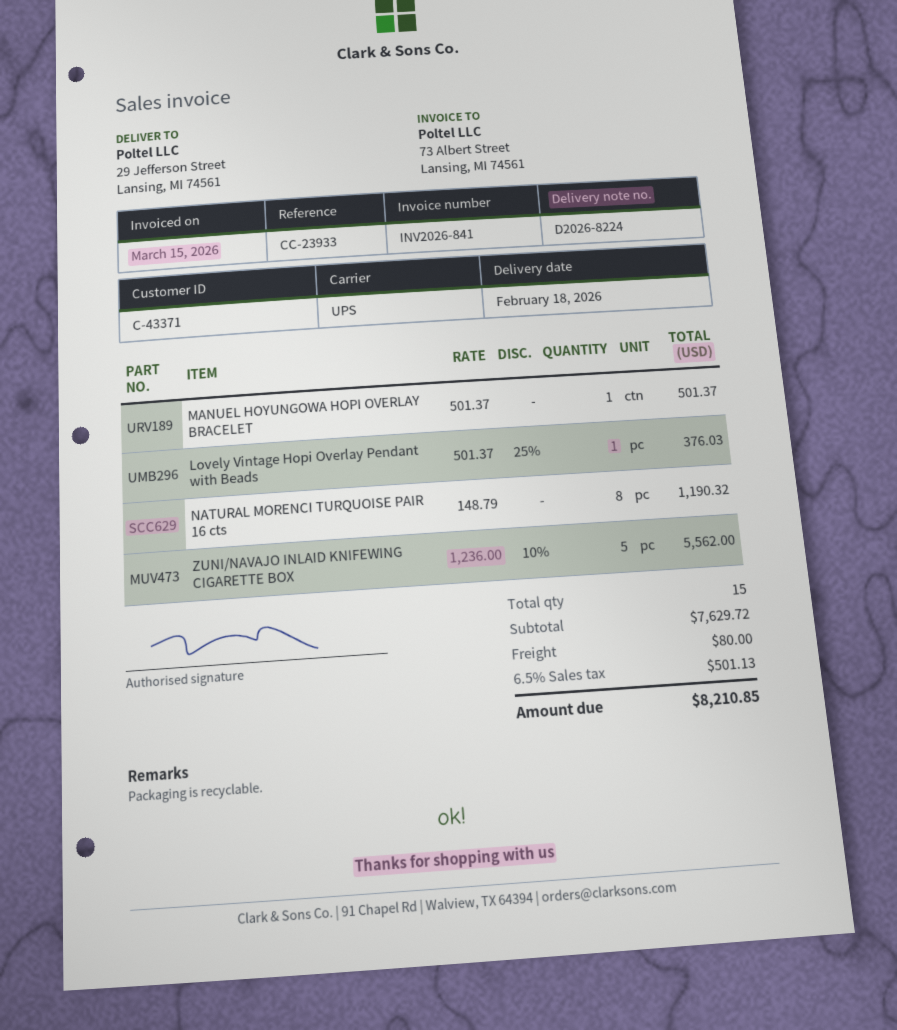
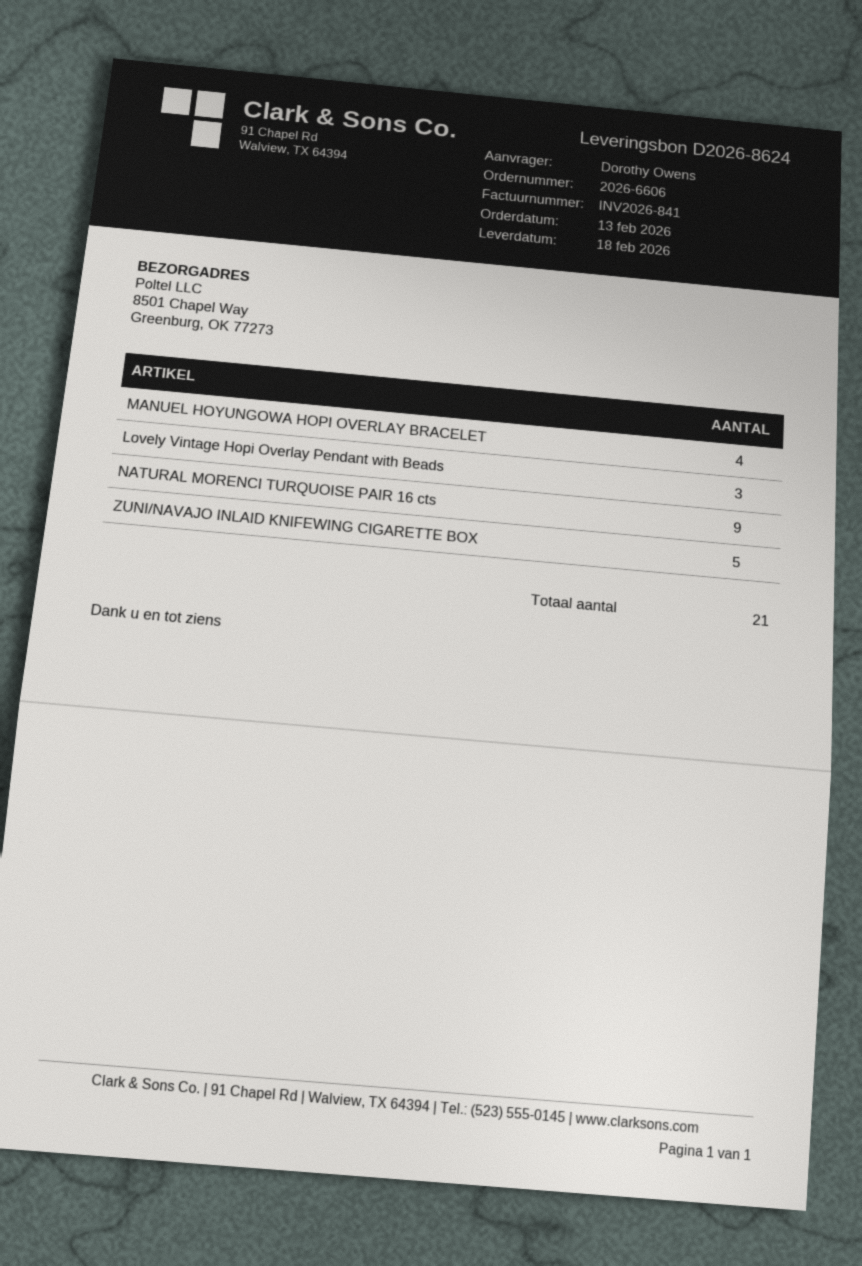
delivery note number: D2026-8224 -> D2026-8624
ship to: 29 Jefferson Street, Lansing, MI 74561 -> 8501 Chapel Way, Greenburg, OK 77273
MANUEL HOYUNGOWA HOPI OVERLAY BRACELET: 1 -> 4
Lovely Vintage Hopi Overlay Pendant with Beads: 1 -> 3
NATURAL MORENCI TURQUOISE PAIR 16 cts: 8 -> 9
total quantity: 15 -> 21

